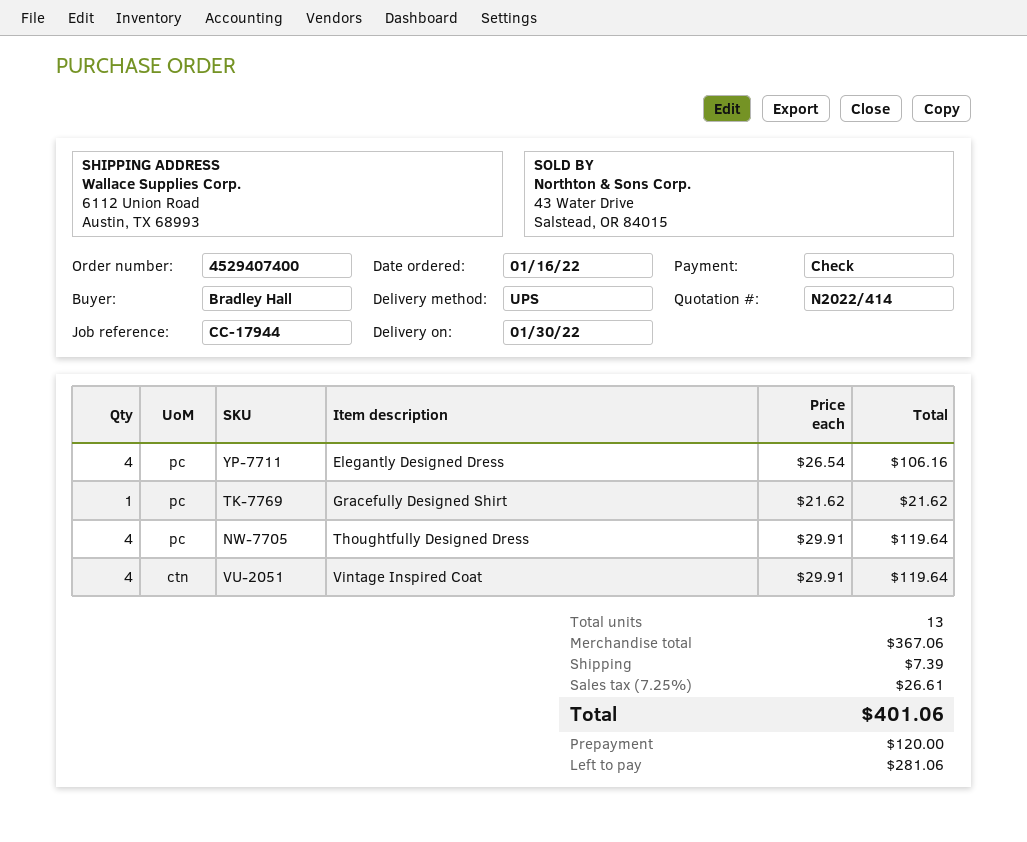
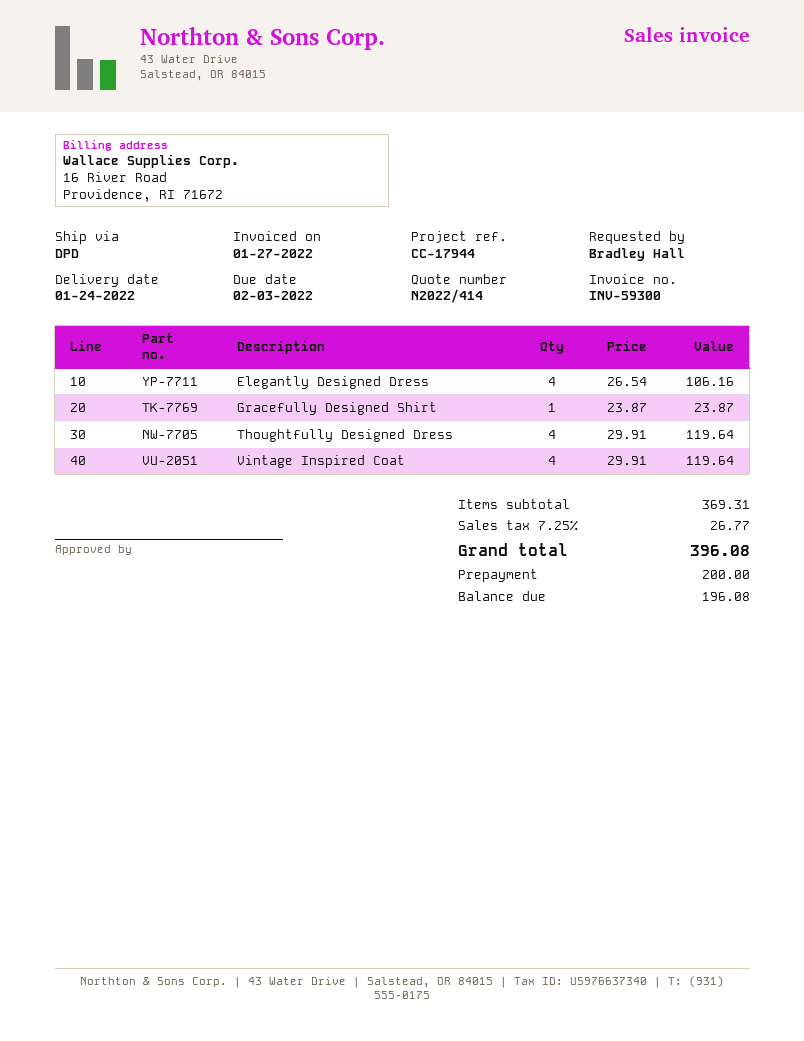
delivery date: 2022-01-30 -> 2022-01-24
shipping method: UPS -> DPD
Gracefully Designed Shirt: 1 x 21.62 = 21.62 -> 1 x 23.87 = 23.87
subtotal: 367.06 -> 369.31
shipping: 7.39 -> none
tax: 7.25% = 26.61 -> 7.25% = 26.77
total: 401.06 -> 396.08
deposit: 120.00 -> 200.00
balance: 281.06 -> 196.08

